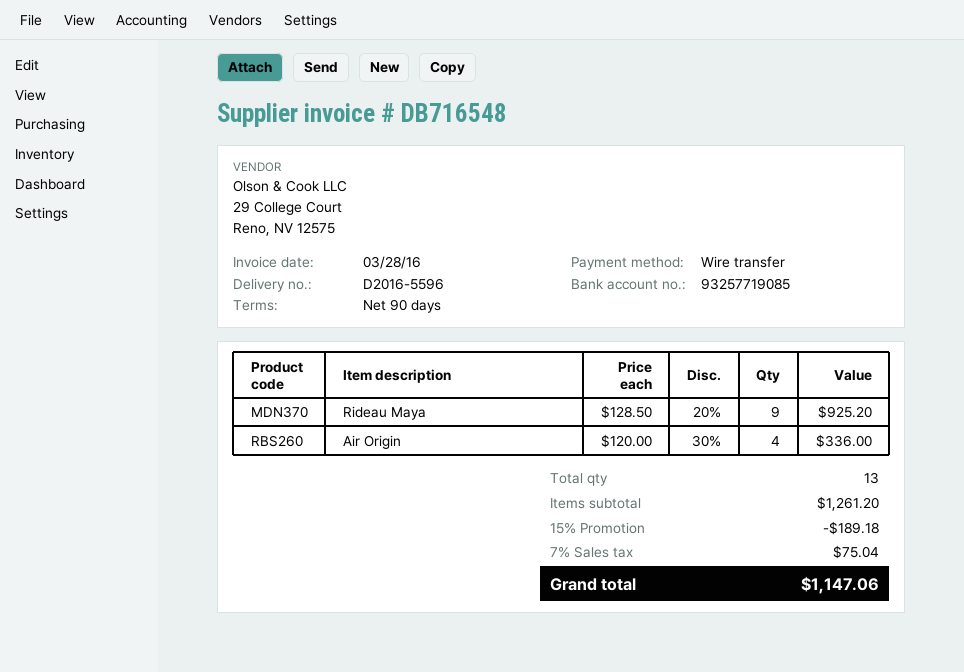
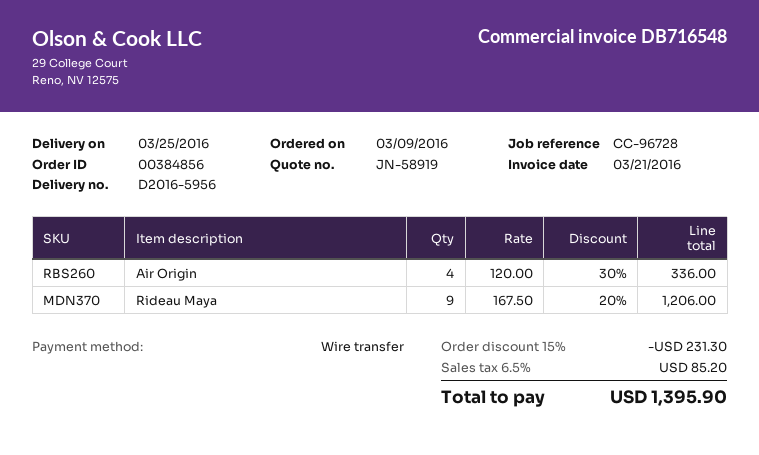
delivery note number: D2016-5596 -> D2016-5956
invoice date: 2016-03-28 -> 2016-03-21
Rideau Maya: 9 x 128.50 - 20% = 925.20 -> 9 x 167.50 - 20% = 1206.00
discount: 15% = 189.18 -> 15% = 231.30
tax: 7% = 75.04 -> 6.5% = 85.20
total: 1147.06 -> 1395.90

